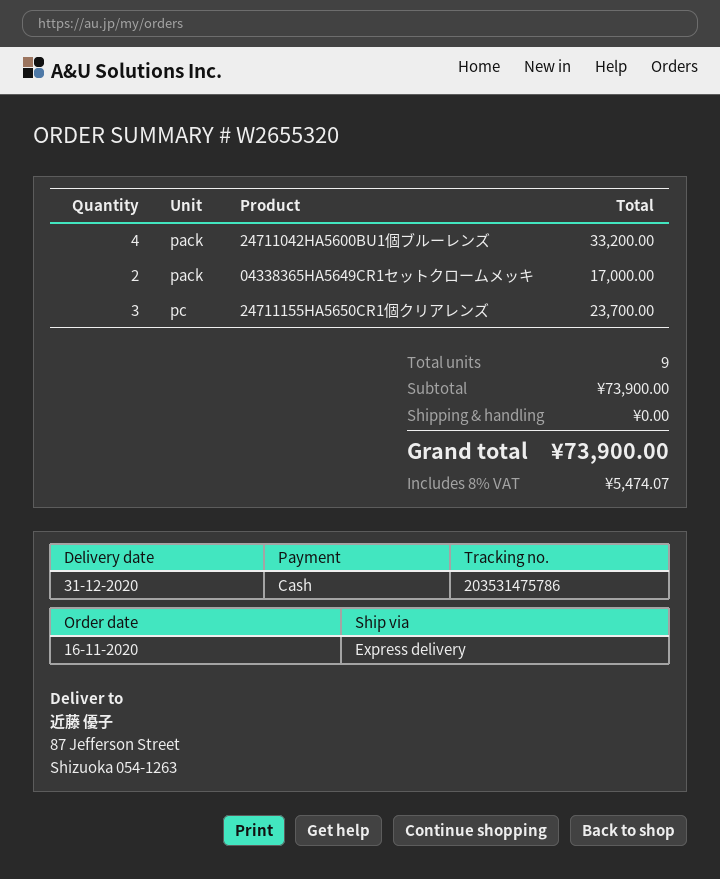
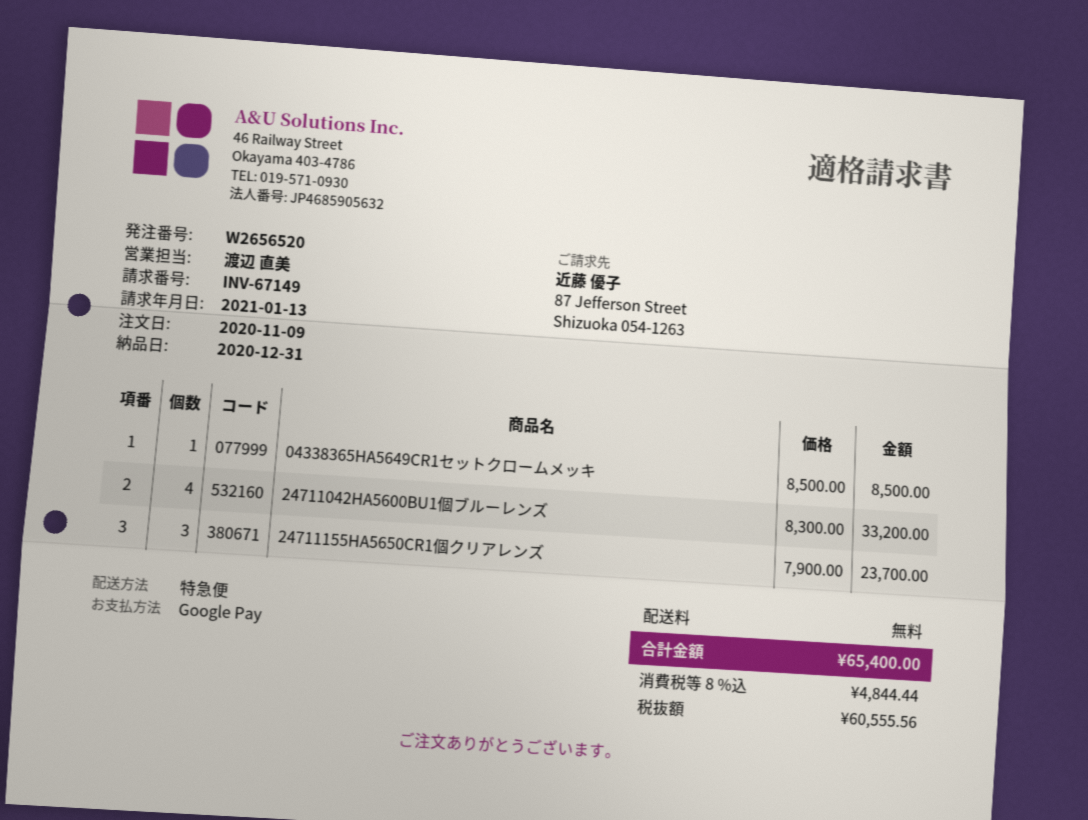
order number: W2655320 -> W2656520
order date: 2020-11-16 -> 2020-11-09
payment method: cash -> Google Pay
04338365HA5649CR1セットクロームメッキ: 2 for 17000.00 -> 1 for 8500.00
tax: 8% = 5474.07 -> 8% = 4844.44
total: 73900.00 -> 65400.00

